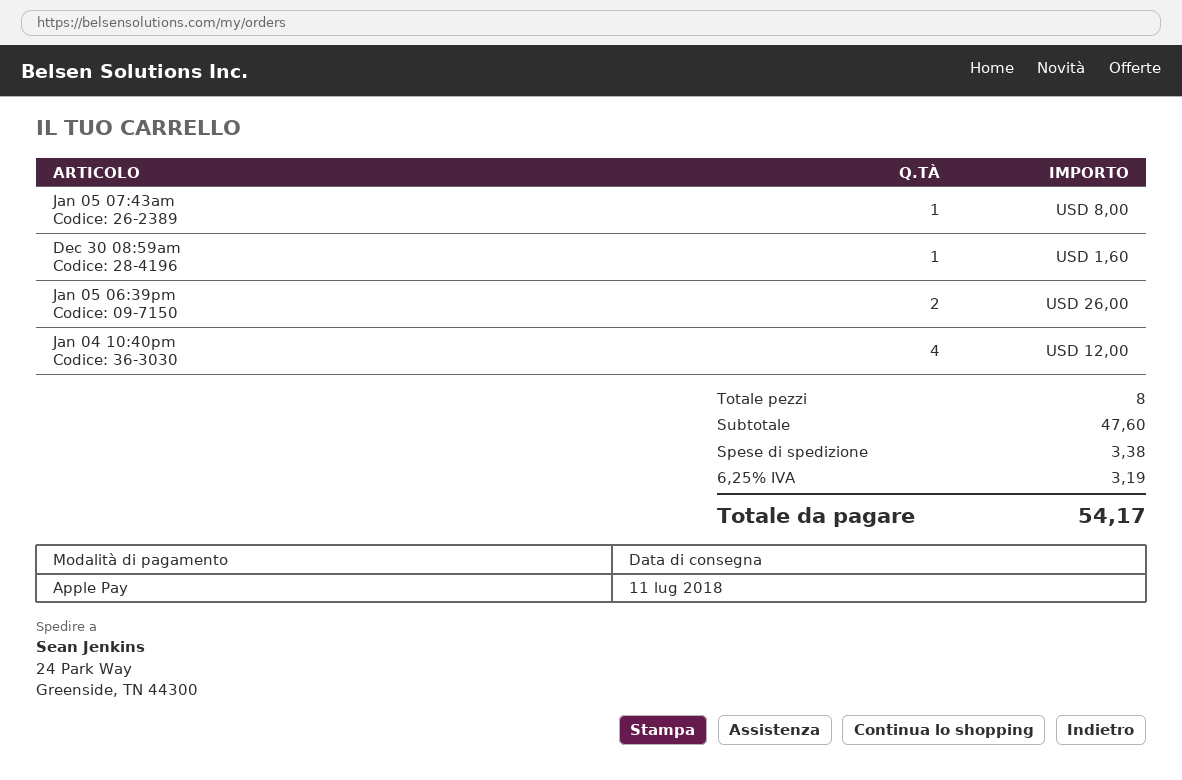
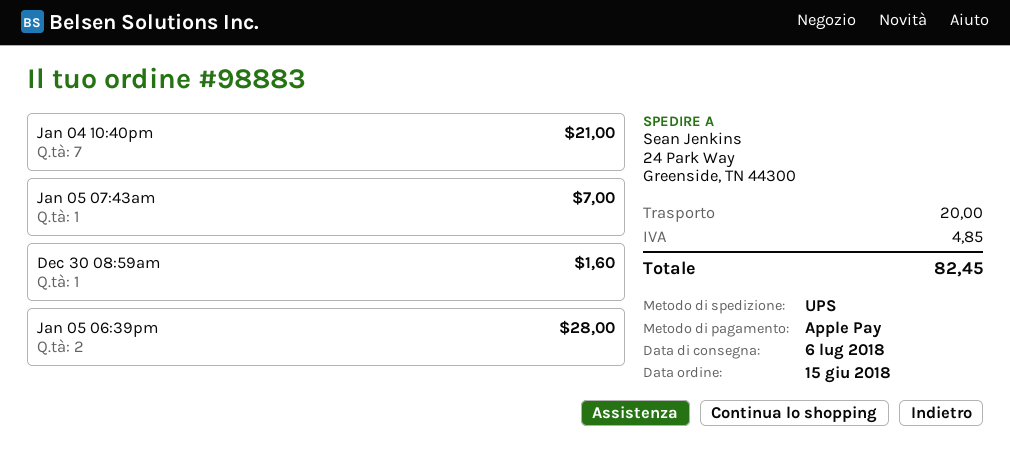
delivery date: 2018-07-11 -> 2018-07-06
Jan 05 07:43am: 1 for 8.00 -> 1 for 7.00
Jan 05 06:39pm: 2 for 26.00 -> 2 for 28.00
Jan 04 10:40pm: 4 for 12.00 -> 7 for 21.00
shipping: 3.38 -> 20.00
tax: 3.19 -> 4.85
total: 54.17 -> 82.45

